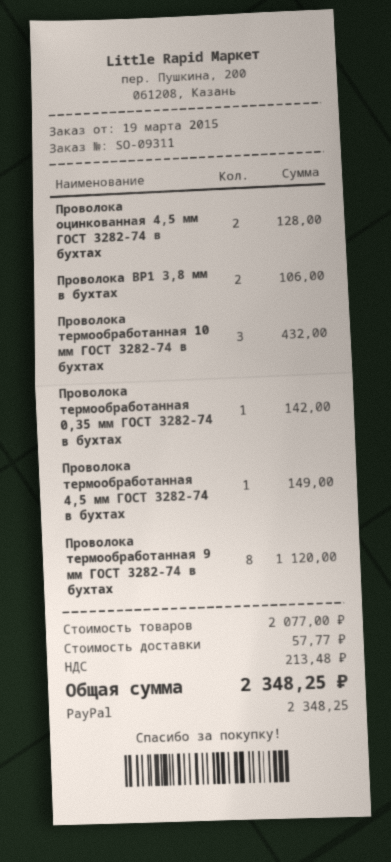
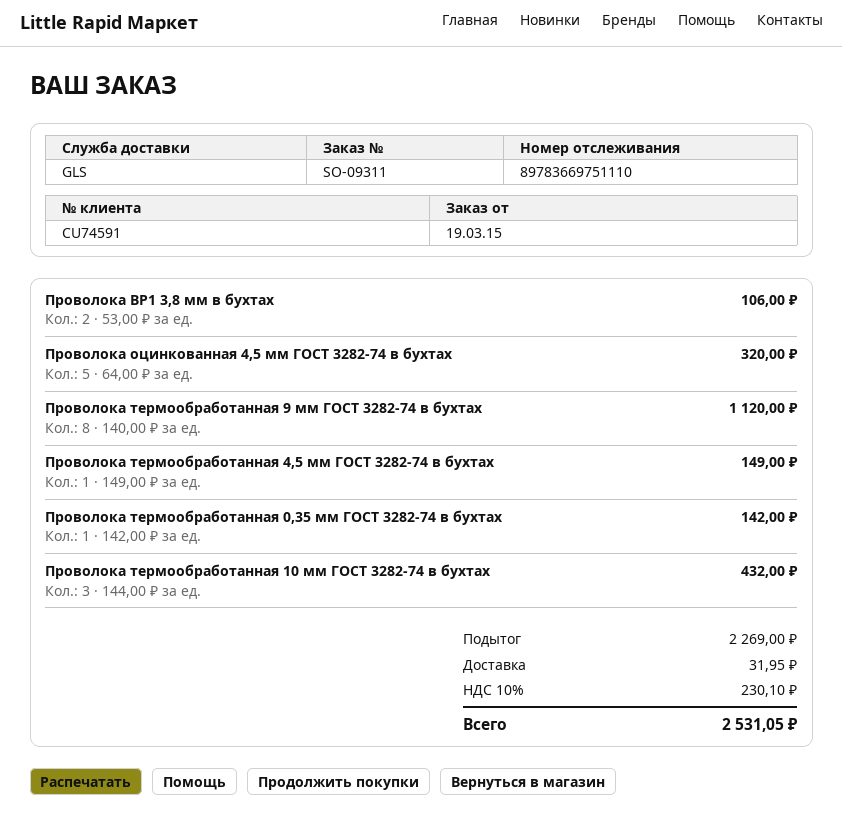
Проволока оцинкованная 4,5 мм ГОСТ 3282-74 в бухтах: 2 for 128.00 -> 5 for 320.00
subtotal: 2077.00 -> 2269.00
shipping: 57.77 -> 31.95
tax: 213.48 -> 230.10
total: 2348.25 -> 2531.05

